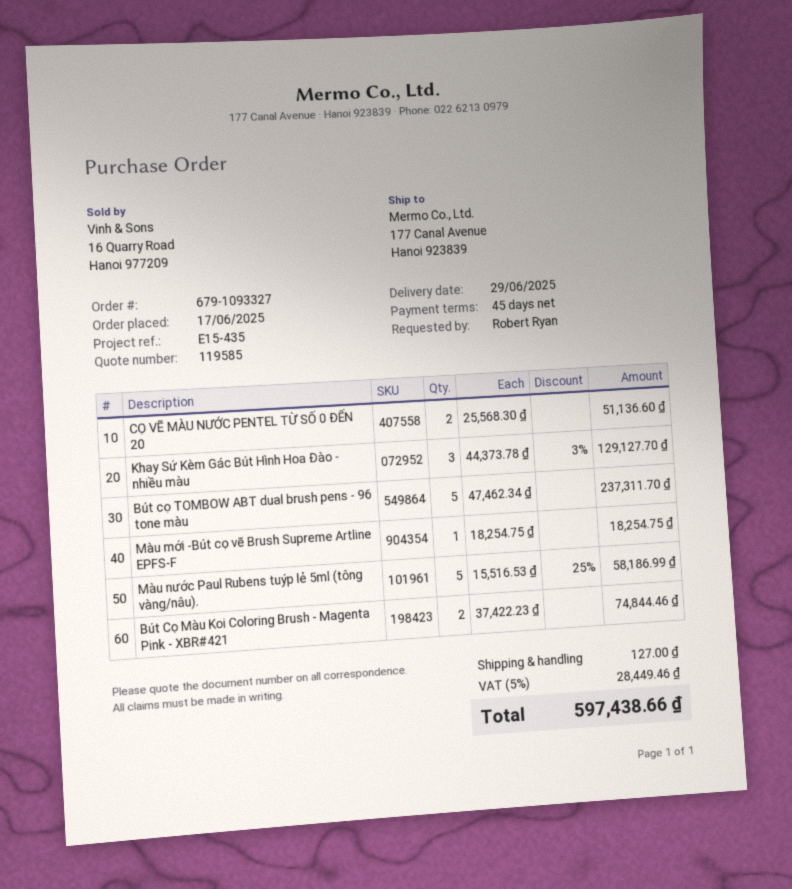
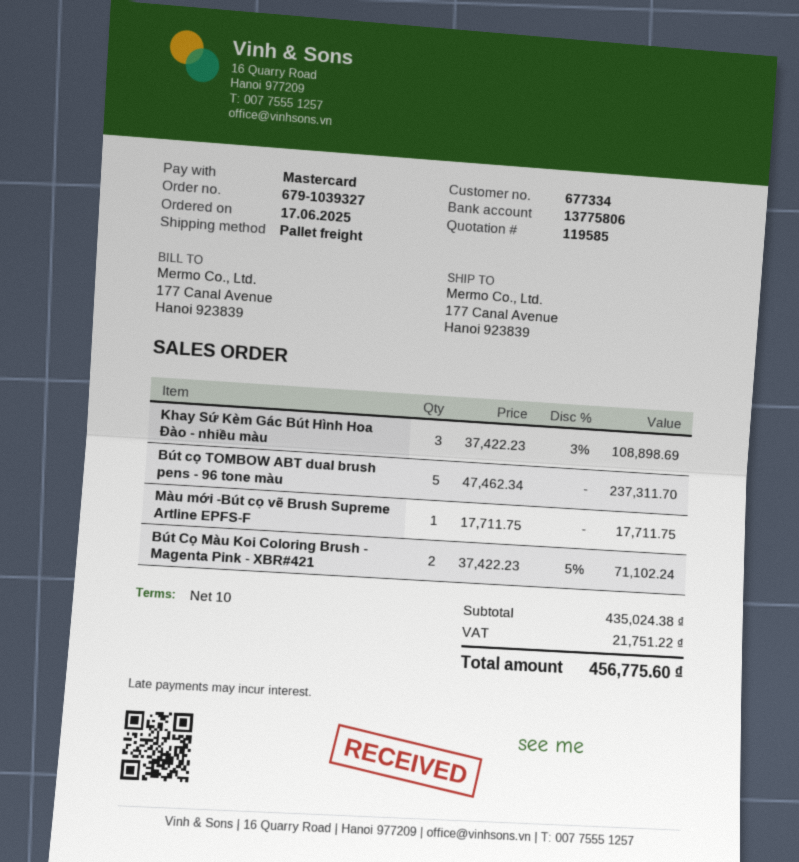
order number: 679-1093327 -> 679-1039327
payment terms: 45 days -> 10 days
CỌ VẼ MÀU NƯỚC PENTEL TỪ SỐ 0 ĐẾN 20: 2 x 25568.30 = 51136.60 -> none
Khay Sứ Kèm Gác Bút Hình Hoa Đào - nhiều màu: 3 x 44373.78 - 3% = 129127.70 -> 3 x 37422.23 - 3% = 108898.69
Màu mới -Bút cọ vẽ Brush Supreme Artline EPFS-F: 1 x 18254.75 = 18254.75 -> 1 x 17711.75 = 17711.75
Màu nước Paul Rubens tuýp lẻ 5ml (tông vàng/nâu).: 5 x 15516.53 - 25% = 58186.99 -> none
Bút Cọ Màu Koi Coloring Brush - Magenta Pink - XBR#421: 2 x 37422.23 = 74844.46 -> 2 x 37422.23 - 5% = 71102.24
shipping: 127.00 -> none
tax: 28449.46 -> 21751.22
total: 597438.66 -> 456775.60

